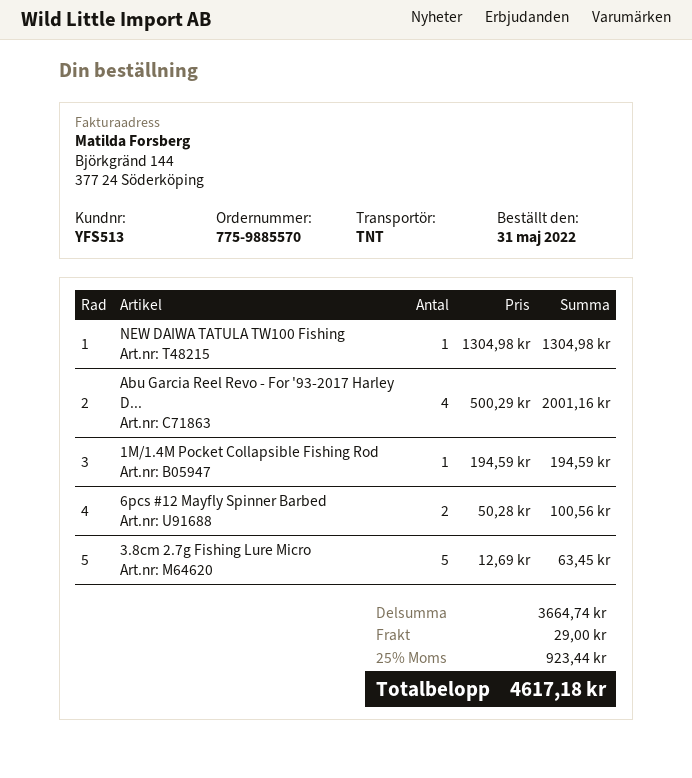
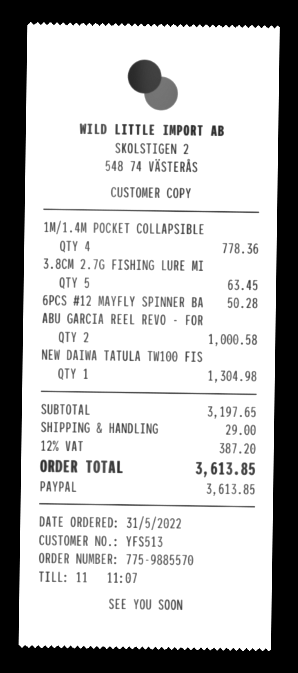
Abu Garcia Reel Revo - For '93-2017 Harley D...: 4 for 2001.16 -> 2 for 1000.58
1M/1.4M Pocket Collapsible Fishing Rod: 1 for 194.59 -> 4 for 778.36
6pcs #12 Mayfly Spinner Barbed: 2 for 100.56 -> 1 for 50.28
subtotal: 3664.74 -> 3197.65
tax: 25% = 923.44 -> 12% = 387.20
total: 4617.18 -> 3613.85

